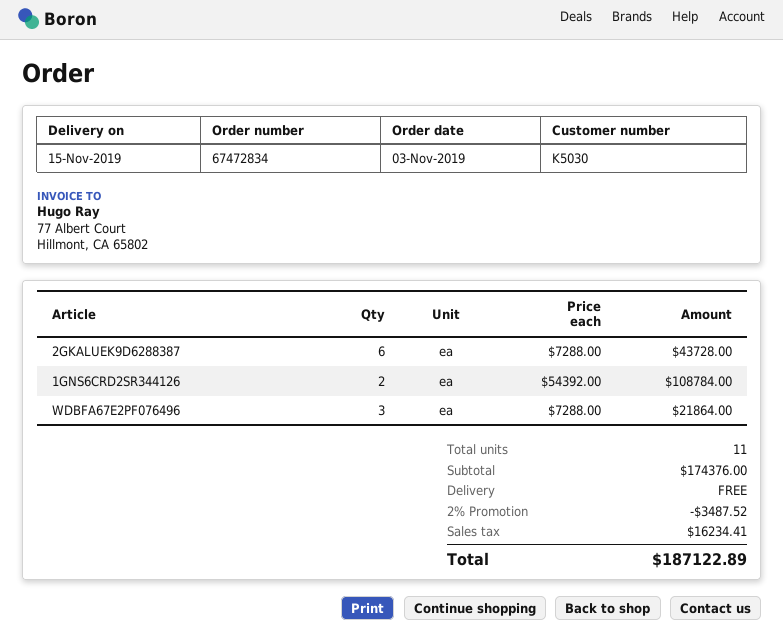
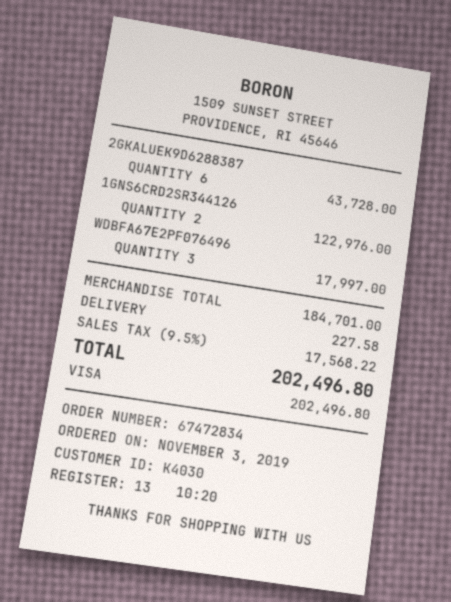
customer number: K5030 -> K4030
1GNS6CRD2SR344126: 2 for 108784.00 -> 2 for 122976.00
WDBFA67E2PF076496: 3 for 21864.00 -> 3 for 17997.00
subtotal: 174376.00 -> 184701.00
discount: 2% = 3487.52 -> none
shipping: 0.00 -> 227.58
tax: 16234.41 -> 17568.22
total: 187122.89 -> 202496.80

